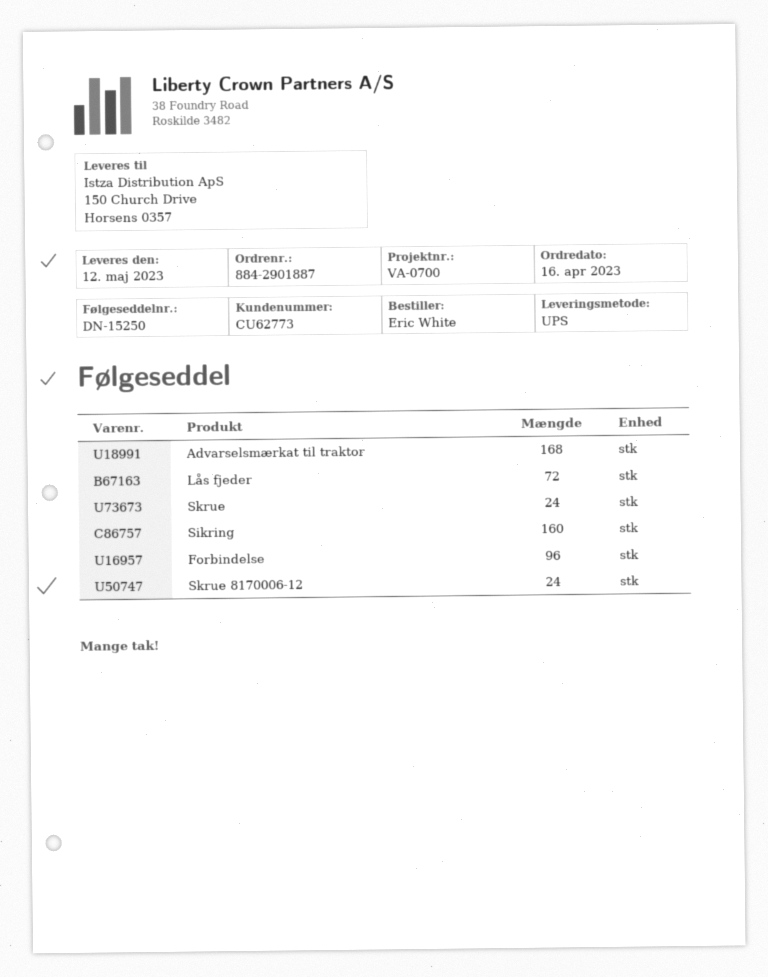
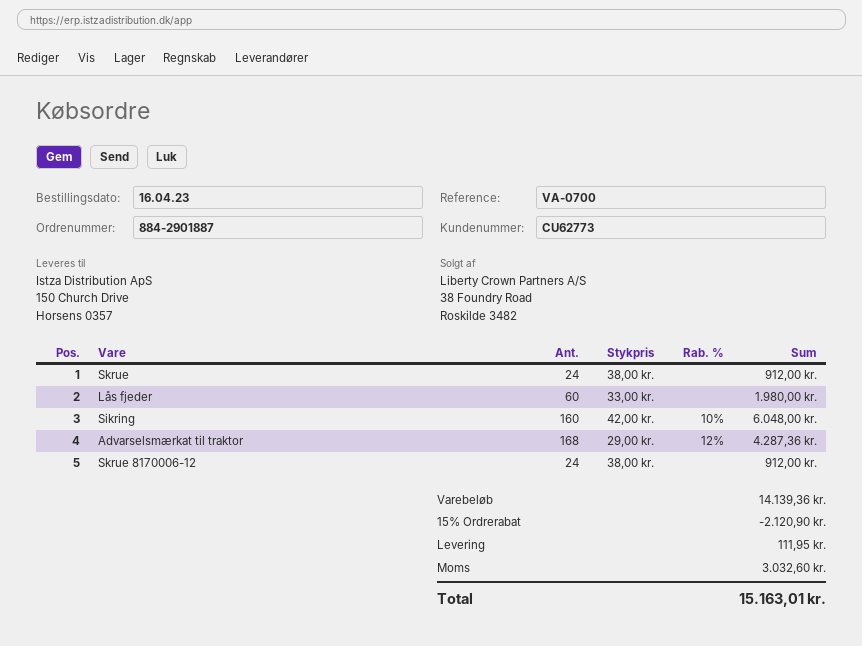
Lås fjeder: 72 -> 60
Forbindelse: 96 -> none

